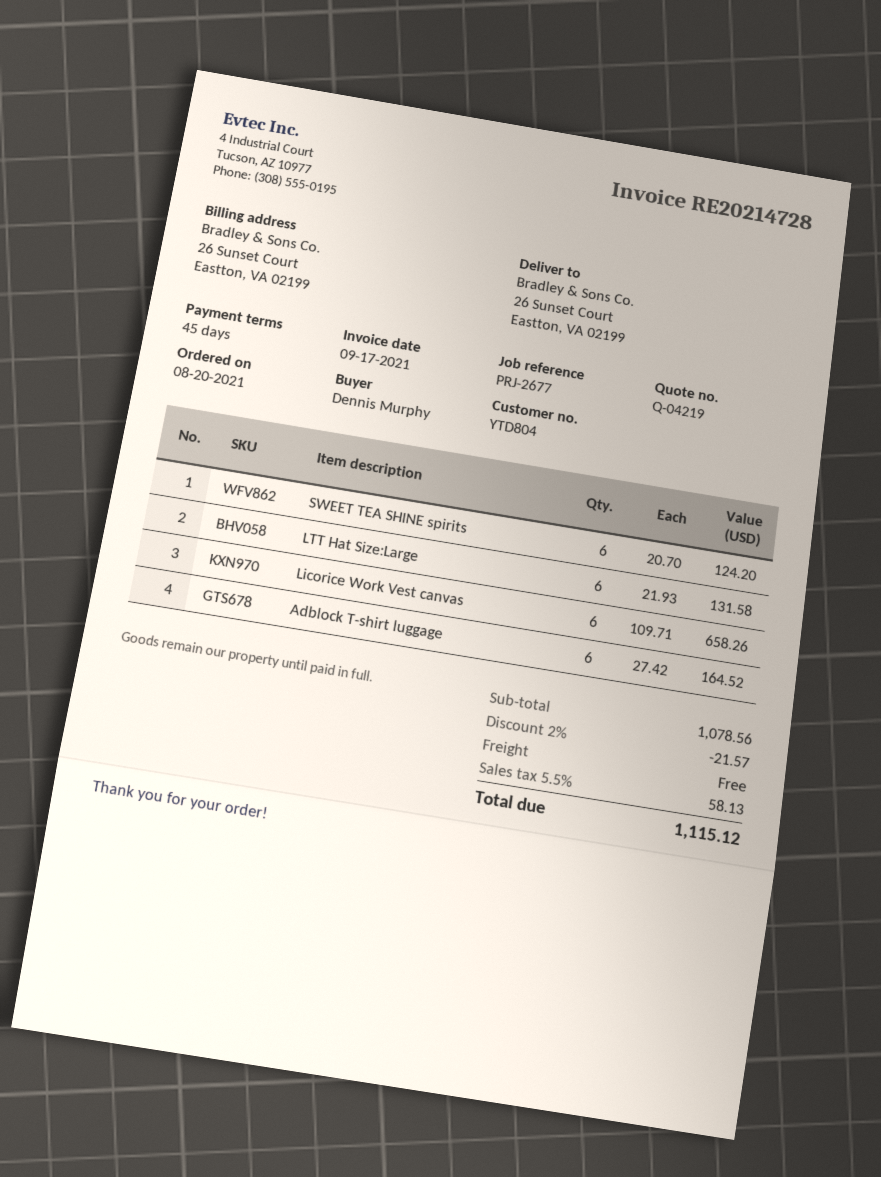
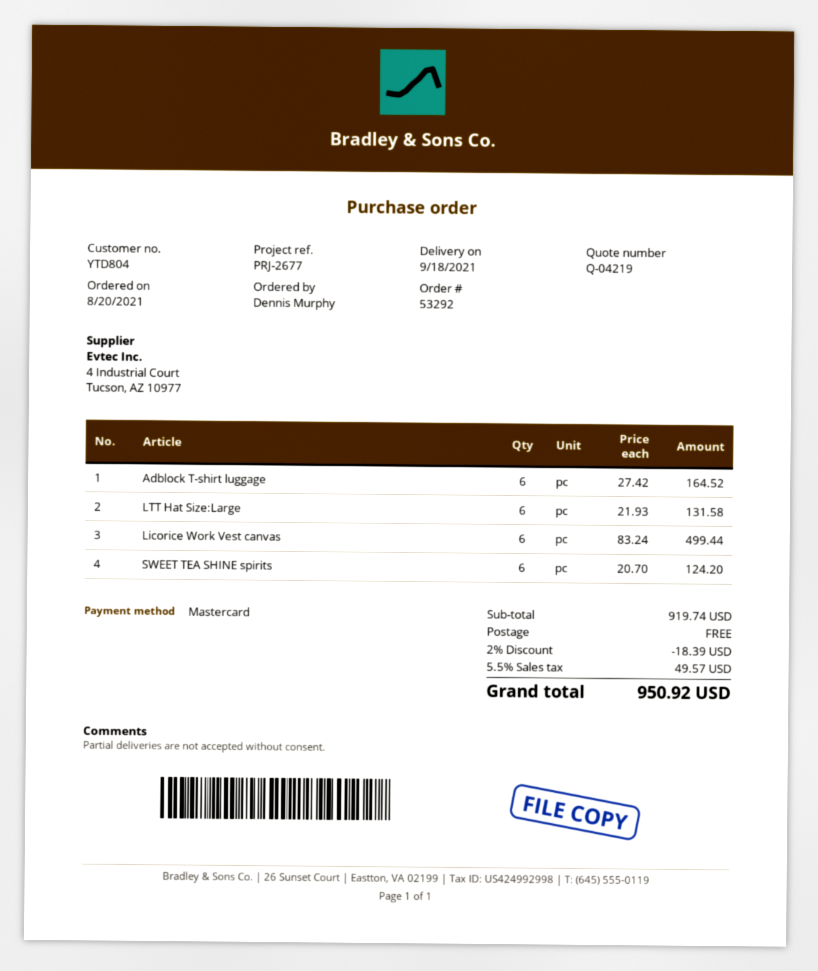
Licorice Work Vest canvas: 6 x 109.71 = 658.26 -> 6 x 83.24 = 499.44
subtotal: 1078.56 -> 919.74
discount: 2% = 21.57 -> 2% = 18.39
tax: 5.5% = 58.13 -> 5.5% = 49.57
total: 1115.12 -> 950.92

